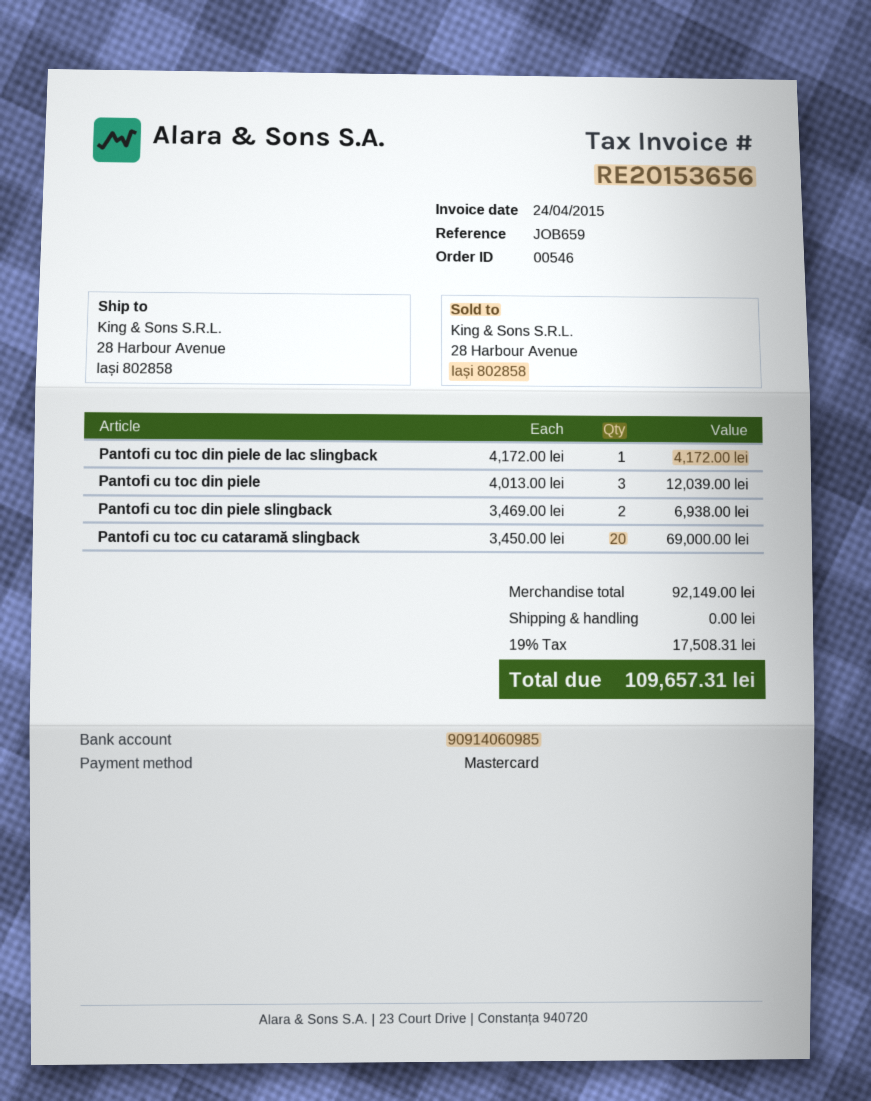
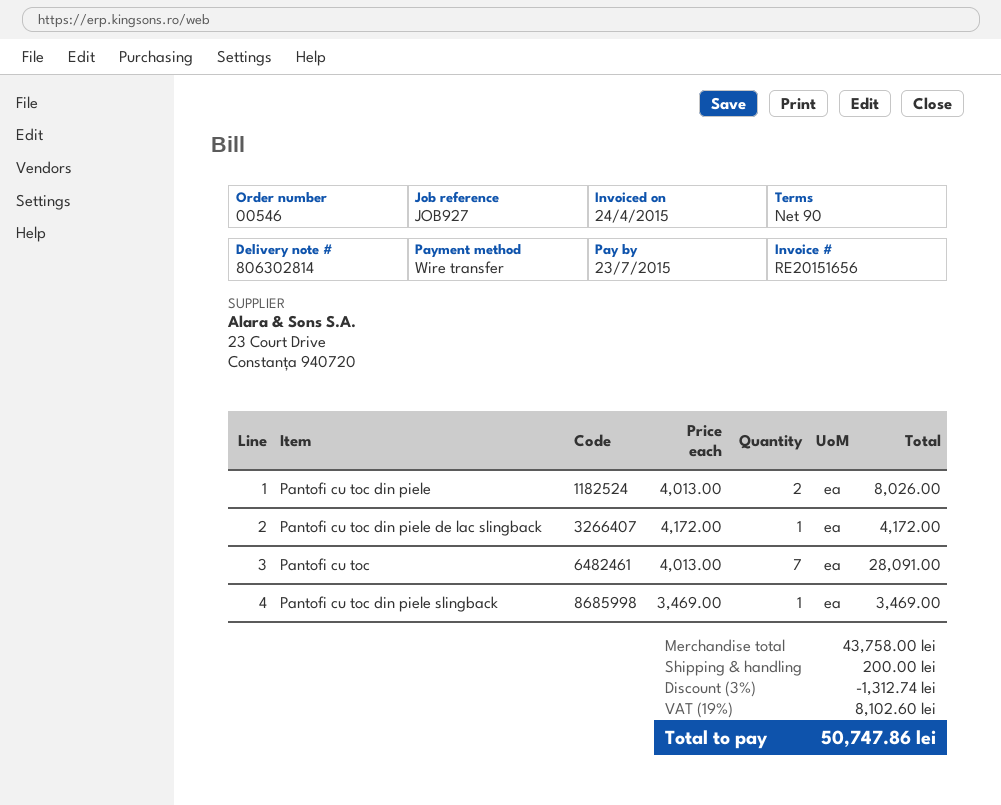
invoice number: RE20153656 -> RE20151656
reference: JOB659 -> JOB927
payment method: Mastercard -> bank transfer
Pantofi cu toc din piele: 3 x 4013.00 = 12039.00 -> 2 x 4013.00 = 8026.00
Pantofi cu toc din piele slingback: 2 x 3469.00 = 6938.00 -> 1 x 3469.00 = 3469.00
Pantofi cu toc cu cataramă slingback: 20 x 3450.00 = 69000.00 -> none
Pantofi cu toc: none -> 7 x 4013.00 = 28091.00
subtotal: 92149.00 -> 43758.00
discount: none -> 3% = 1312.74
shipping: 0.00 -> 200.00
tax: 19% = 17508.31 -> 19% = 8102.60
total: 109657.31 -> 50747.86

